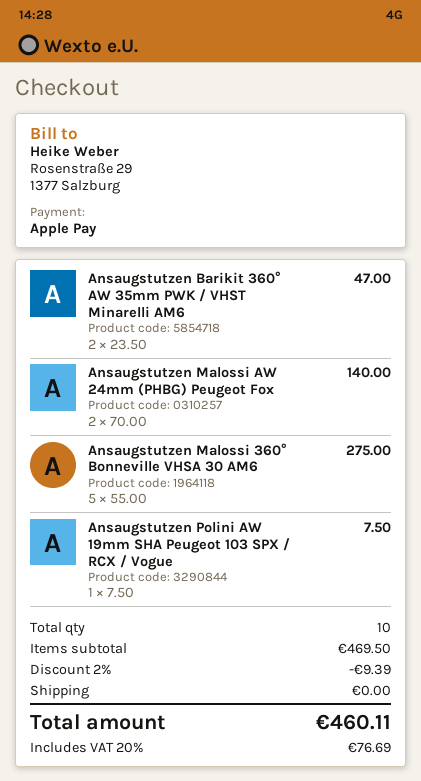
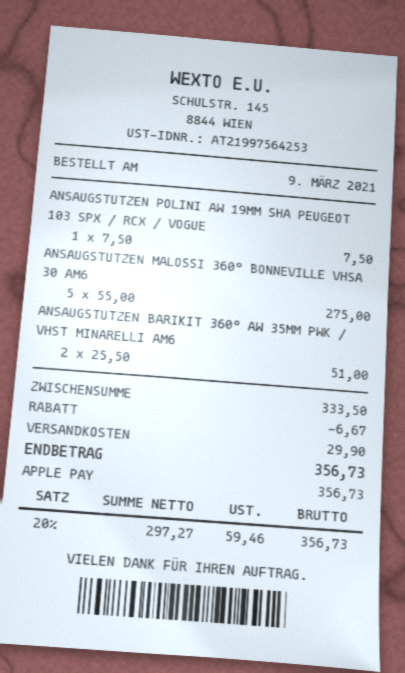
Ansaugstutzen Barikit 360° AW 35mm PWK / VHST Minarelli AM6: 2 x 23.50 = 47.00 -> 2 x 25.50 = 51.00
Ansaugstutzen Malossi AW 24mm (PHBG) Peugeot Fox: 2 x 70.00 = 140.00 -> none
subtotal: 469.50 -> 333.50
discount: 9.39 -> 6.67
shipping: 0.00 -> 29.90
tax: 20% = 76.69 -> 20% = 59.46
total: 460.11 -> 356.73

